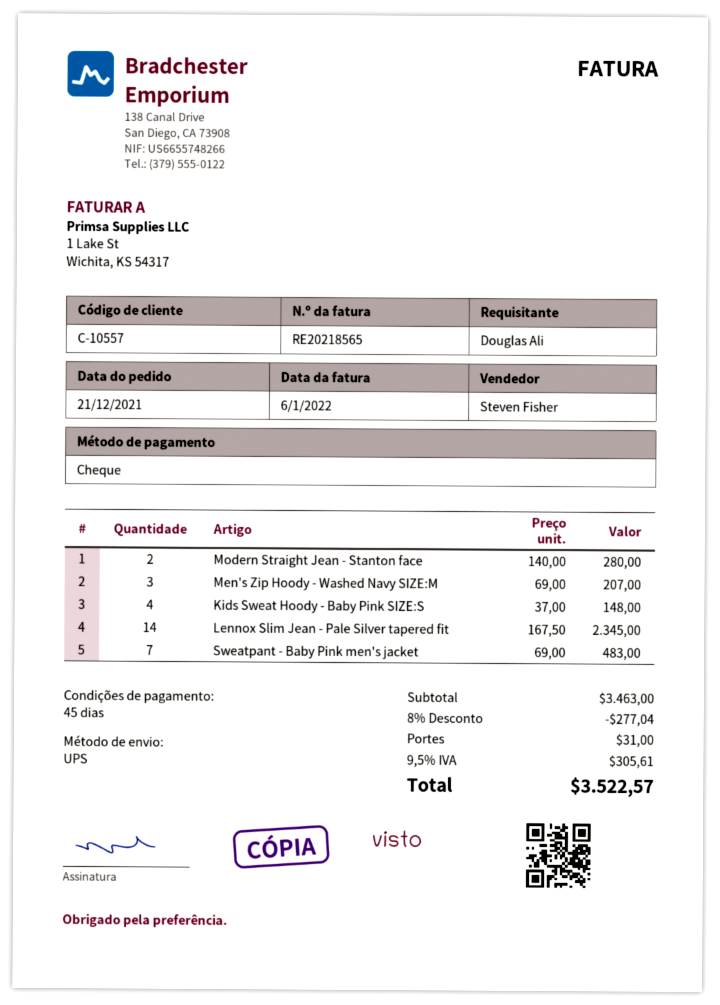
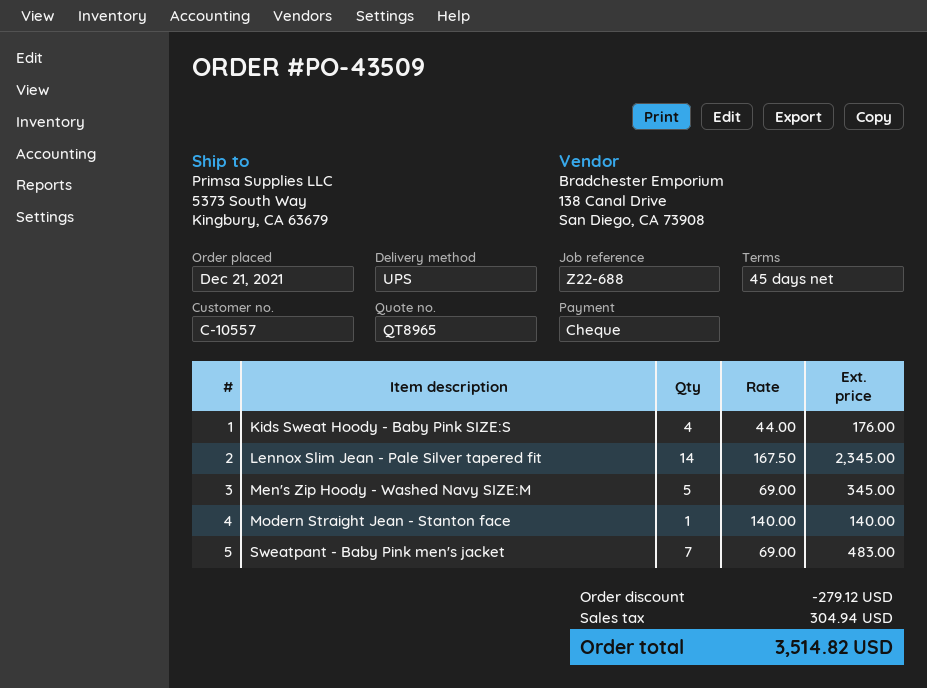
Modern Straight Jean - Stanton face: 2 x 140.00 = 280.00 -> 1 x 140.00 = 140.00
Men's Zip Hoody - Washed Navy SIZE:M: 3 x 69.00 = 207.00 -> 5 x 69.00 = 345.00
Kids Sweat Hoody - Baby Pink SIZE:S: 4 x 37.00 = 148.00 -> 4 x 44.00 = 176.00
discount: 277.04 -> 279.12
shipping: 31.00 -> none
tax: 305.61 -> 304.94
total: 3522.57 -> 3514.82

